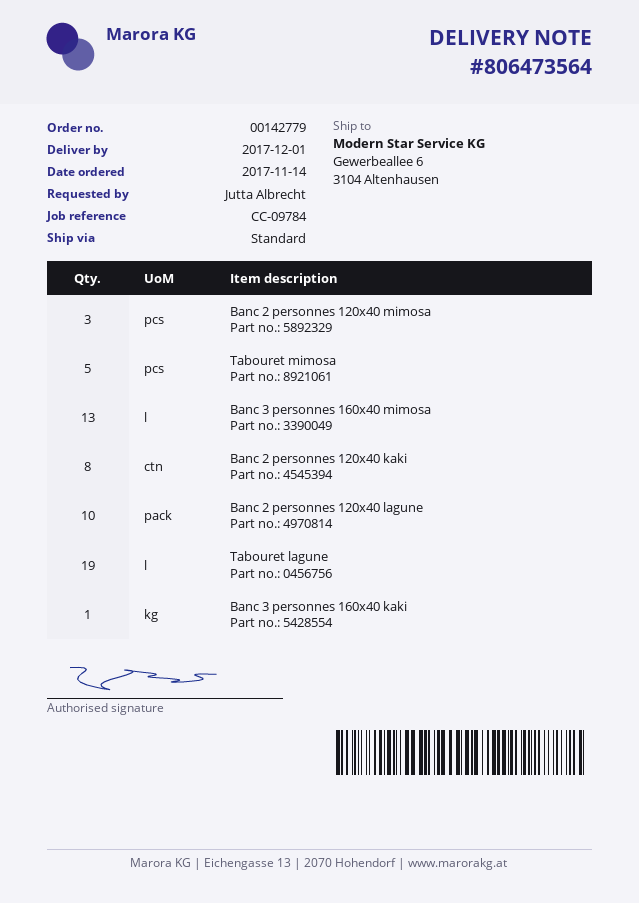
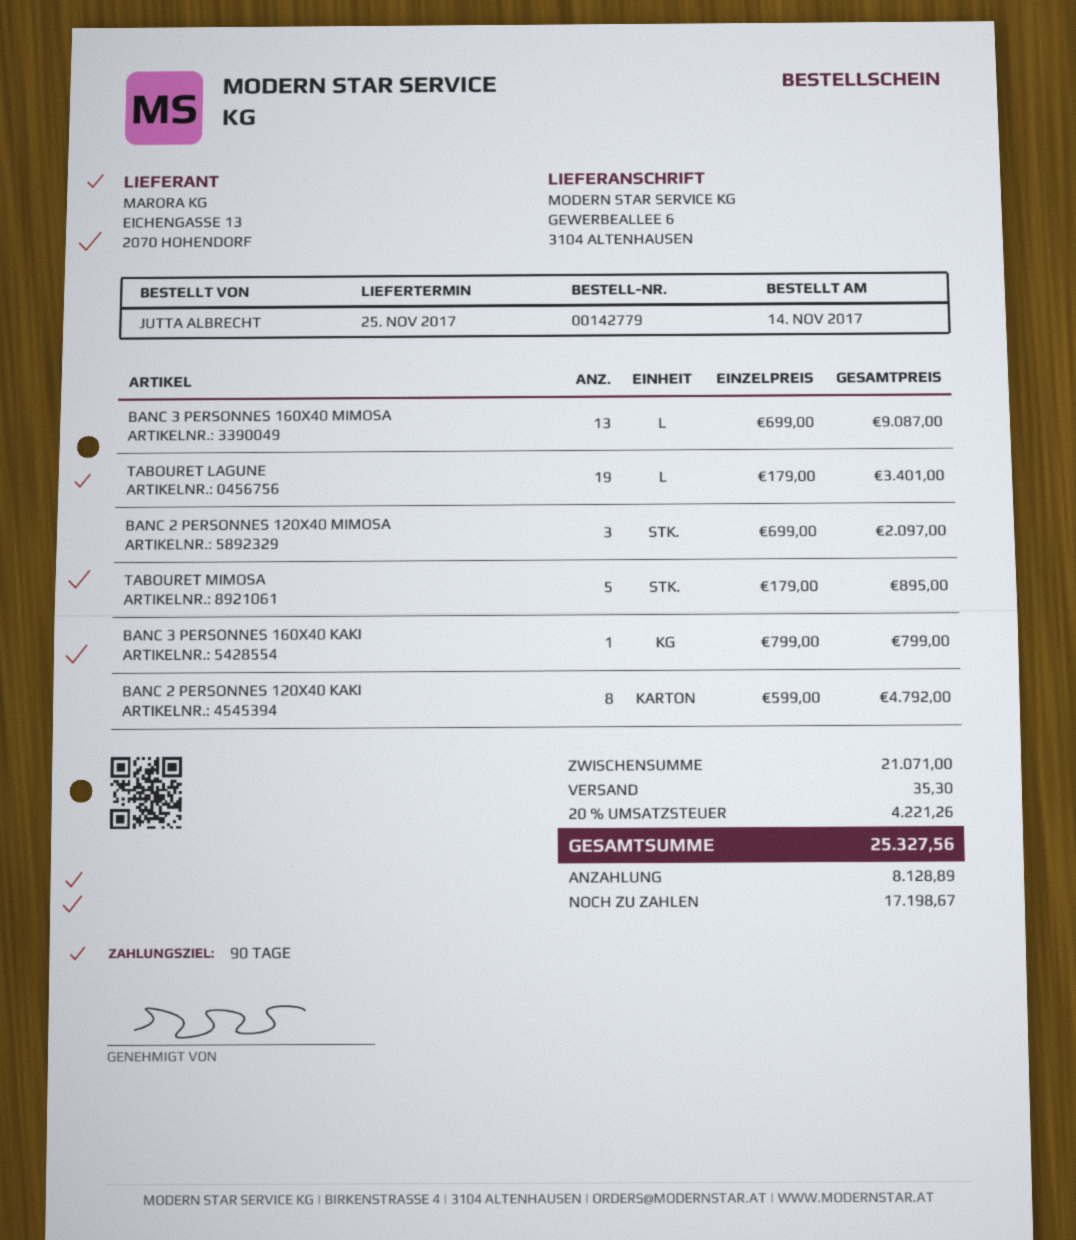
delivery date: 2017-12-01 -> 2017-11-25
Banc 2 personnes 120x40 lagune: 10 -> none

